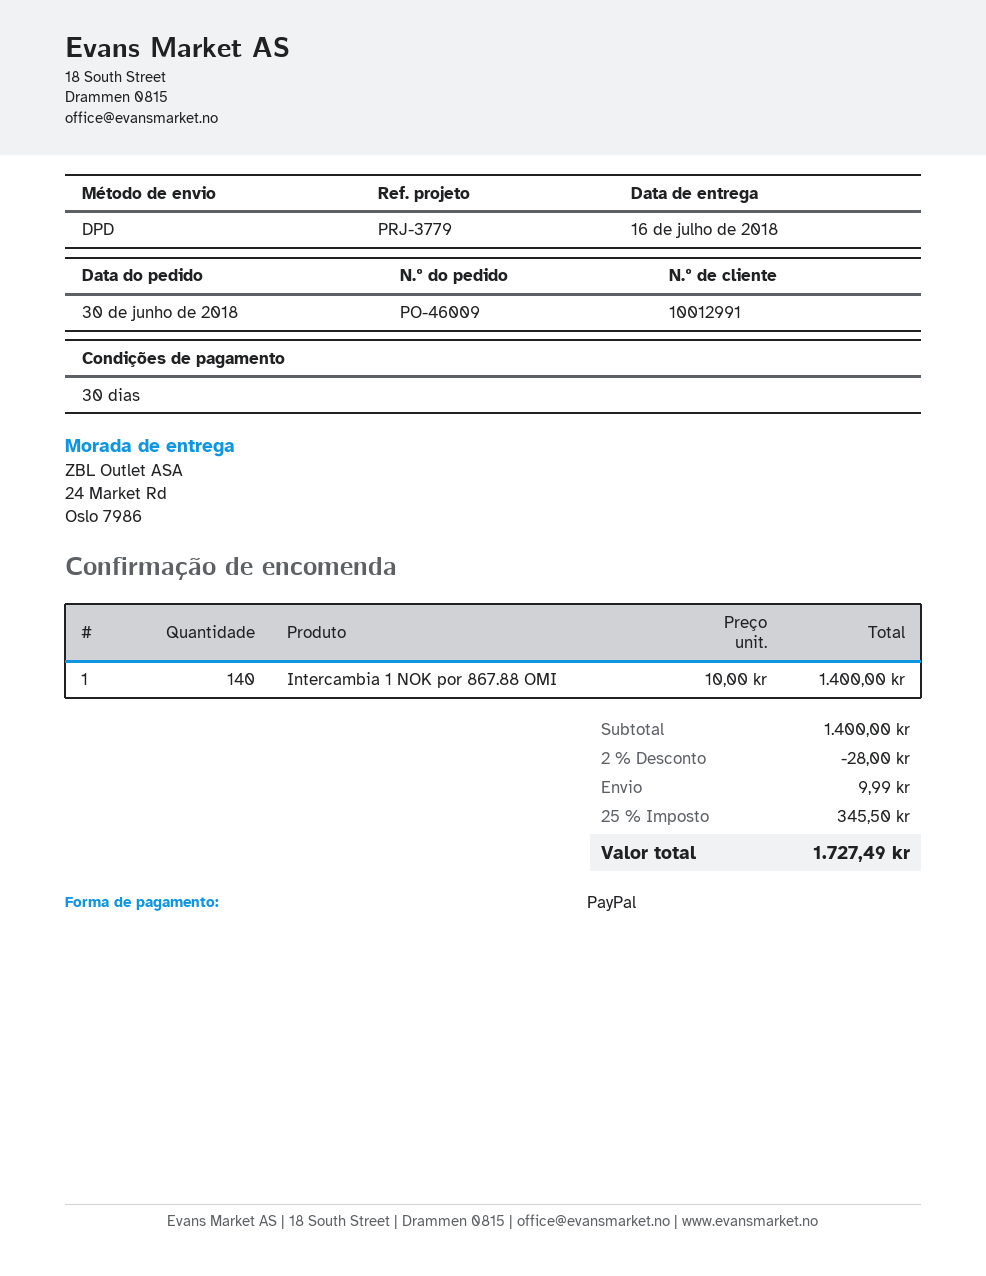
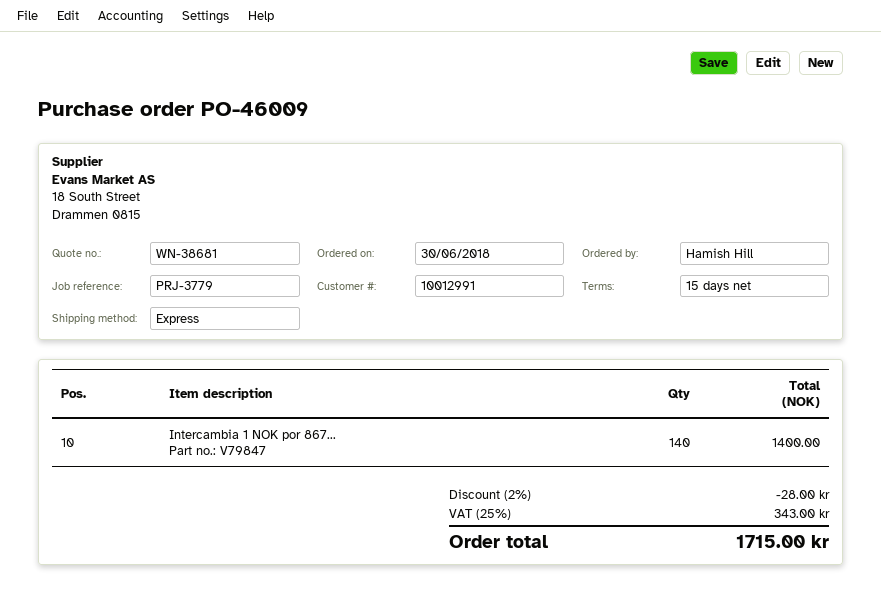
payment terms: 30 days -> 15 days
shipping method: DPD -> express
shipping: 9.99 -> none
tax: 25% = 345.50 -> 25% = 343.00
total: 1727.49 -> 1715.00

